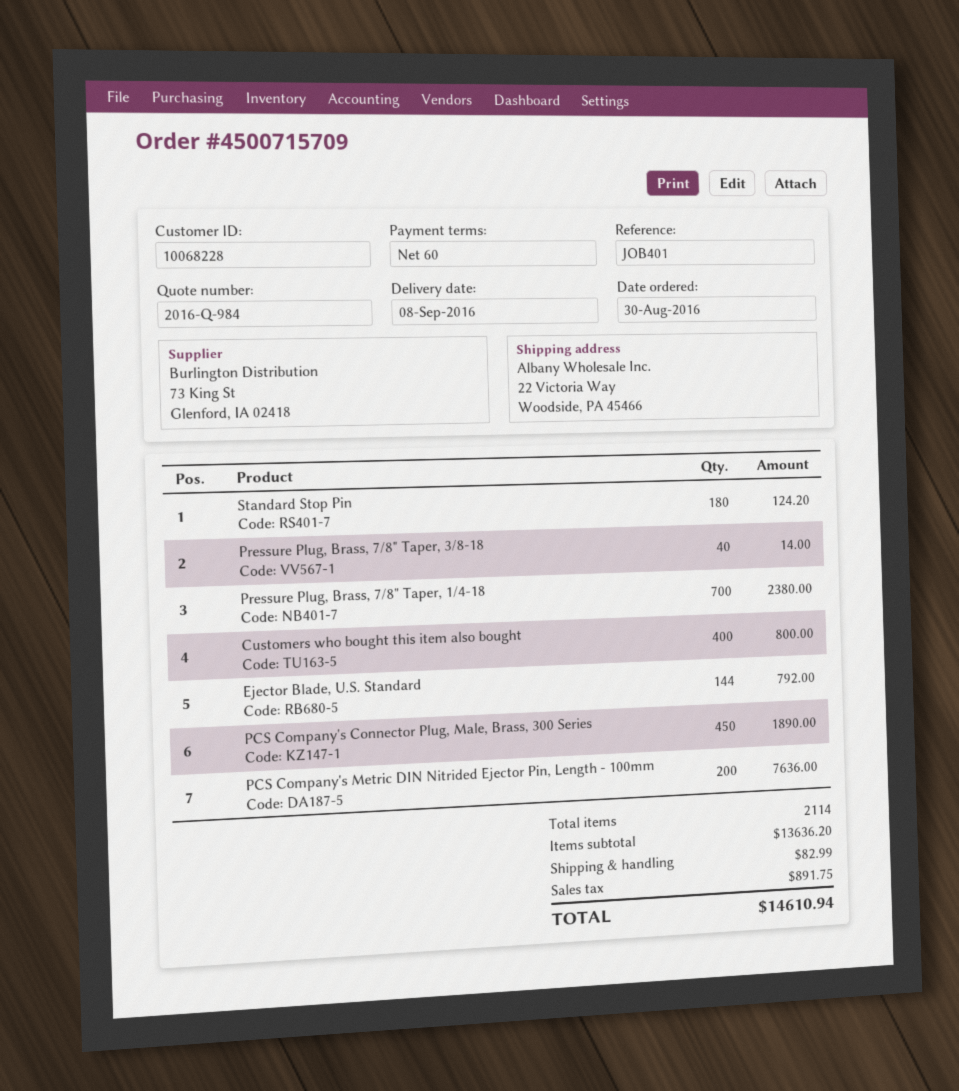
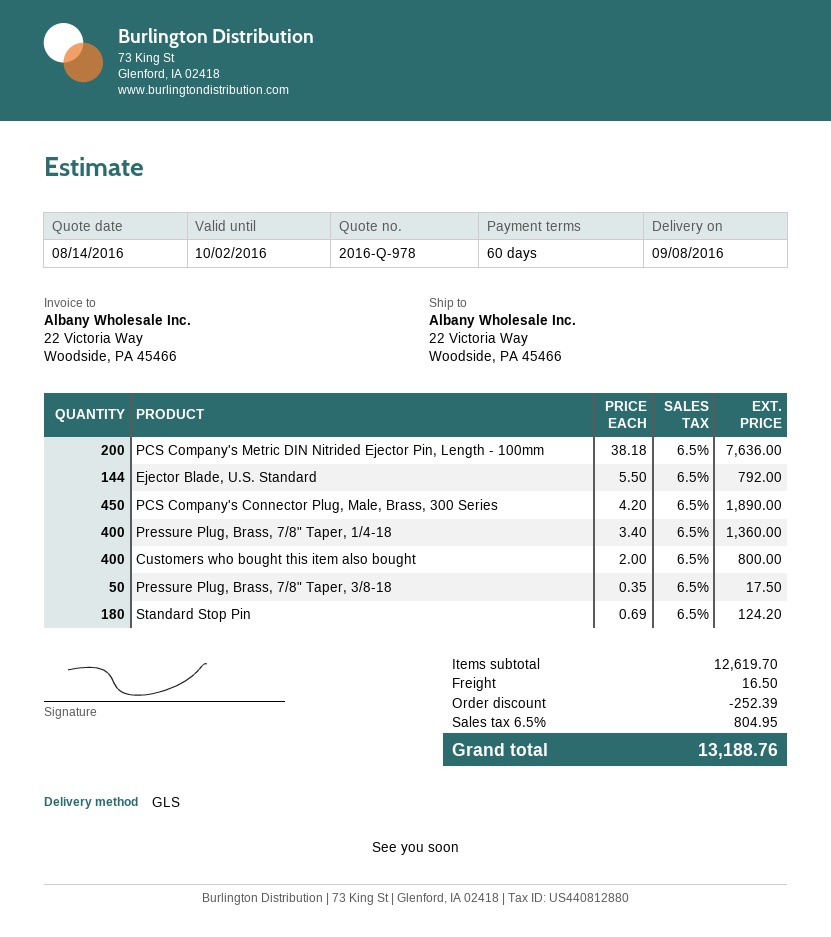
quote number: 2016-Q-984 -> 2016-Q-978
Pressure Plug, Brass, 7/8" Taper, 3/8-18: 40 for 14.00 -> 50 for 17.50
Pressure Plug, Brass, 7/8" Taper, 1/4-18: 700 for 2380.00 -> 400 for 1360.00
subtotal: 13636.20 -> 12619.70
discount: none -> 252.39
shipping: 82.99 -> 16.50
tax: 891.75 -> 804.95
total: 14610.94 -> 13188.76

